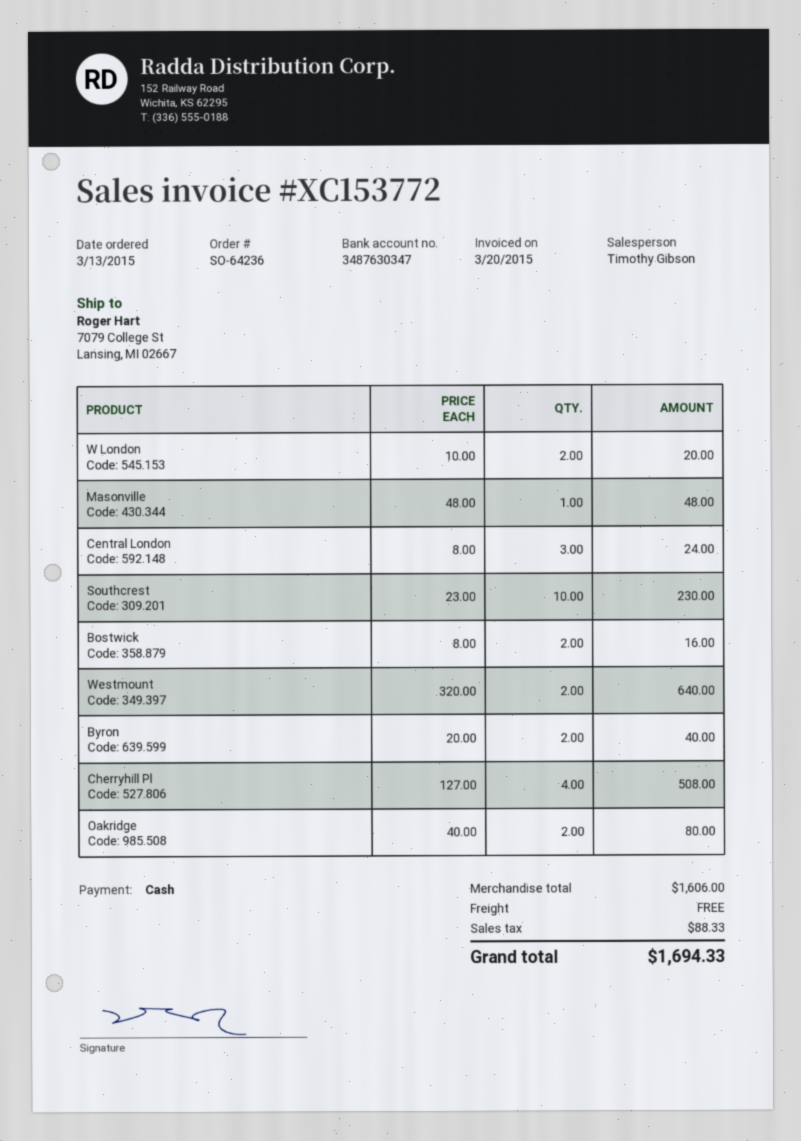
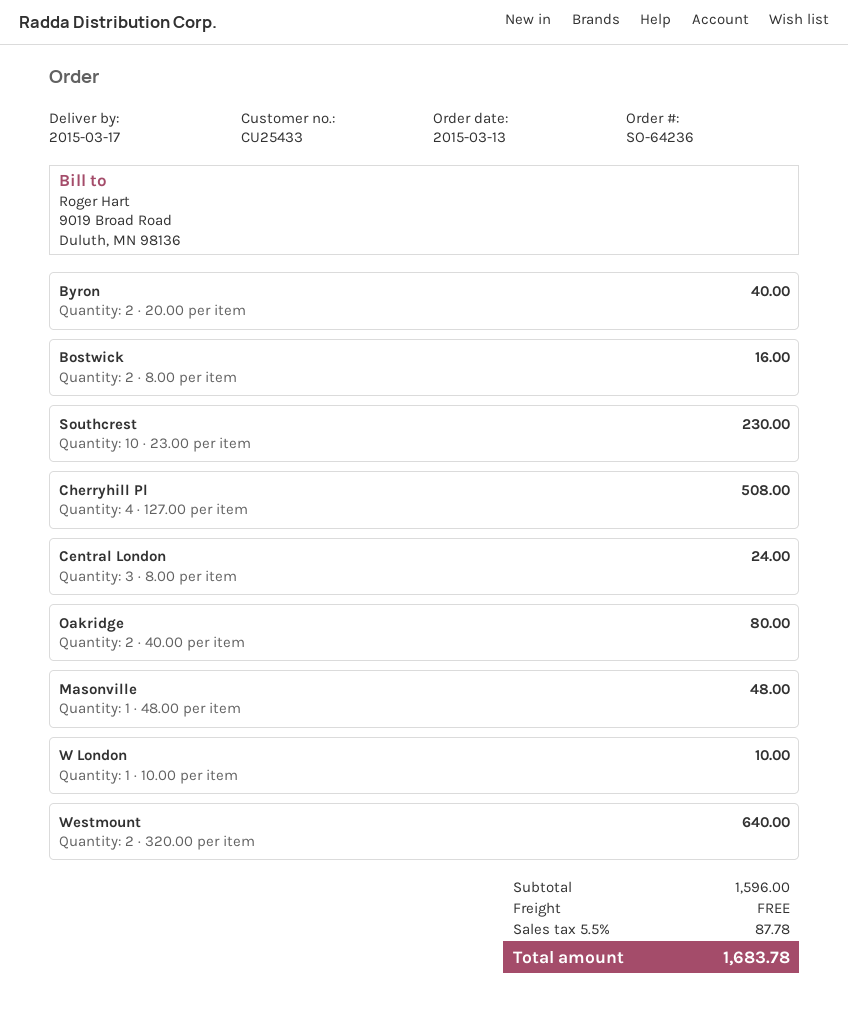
W London: 2 x 10.00 = 20.00 -> 1 x 10.00 = 10.00
subtotal: 1606.00 -> 1596.00
tax: 88.33 -> 87.78
total: 1694.33 -> 1683.78

